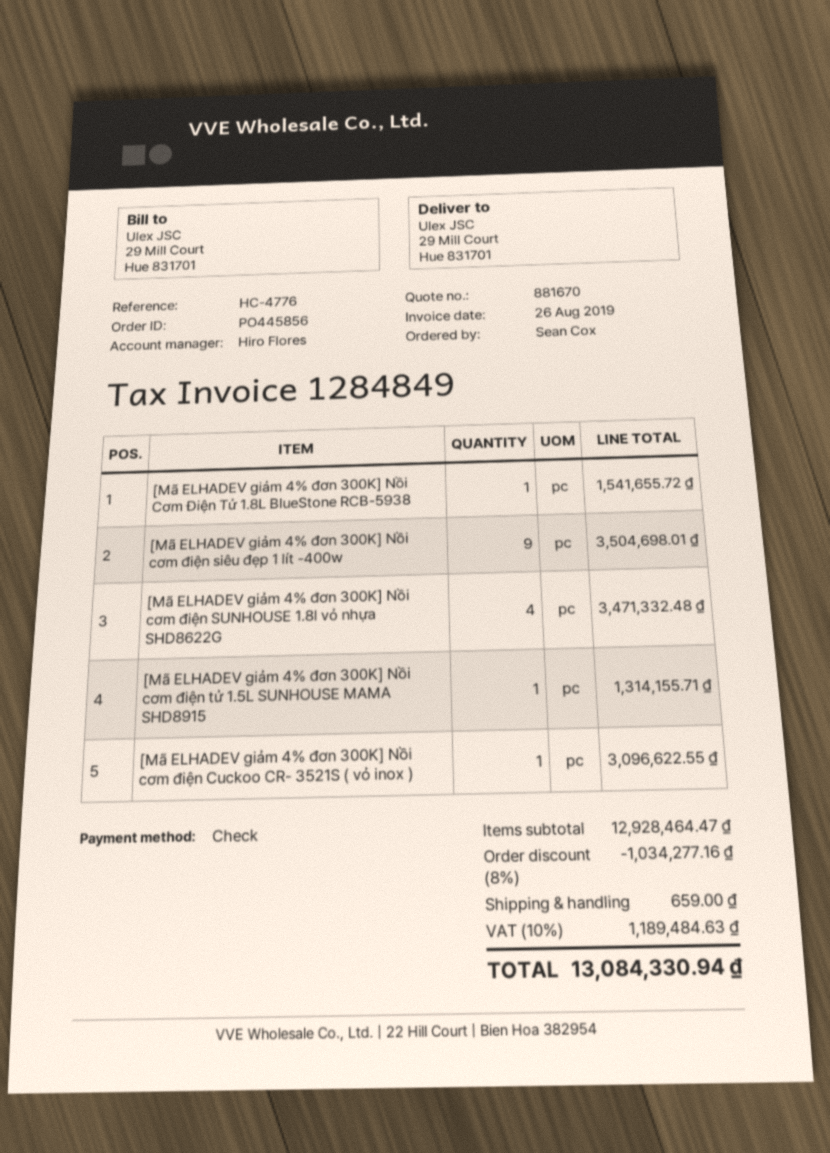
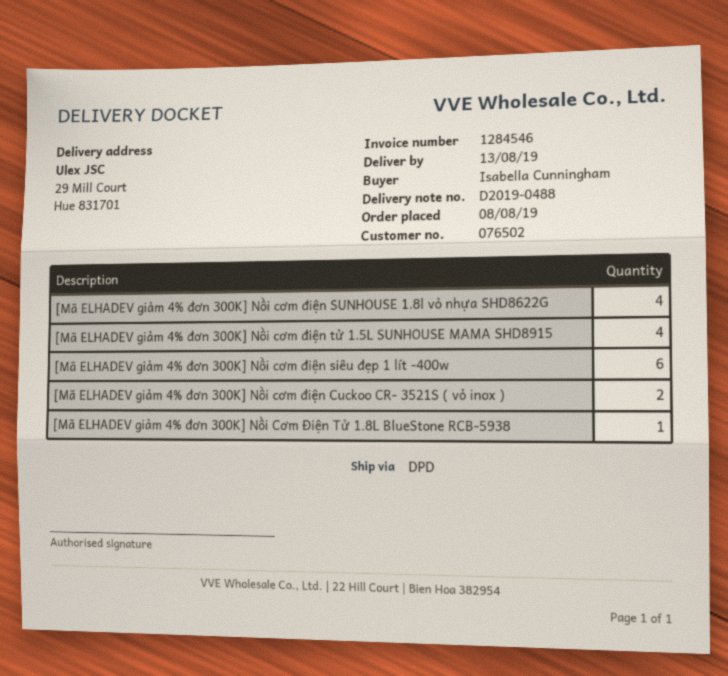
invoice number: 1284849 -> 1284546
ordered by: Sean Cox -> Isabella Cunningham
[Mã ELHADEV giảm 4% đơn 300K] Nồi cơm điện siêu đẹp 1 lít -400w: 9 -> 6
[Mã ELHADEV giảm 4% đơn 300K] Nồi cơm điện tử 1.5L SUNHOUSE MAMA SHD8915: 1 -> 4
[Mã ELHADEV giảm 4% đơn 300K] Nồi cơm điện Cuckoo CR- 3521S ( vỏ inox ): 1 -> 2

